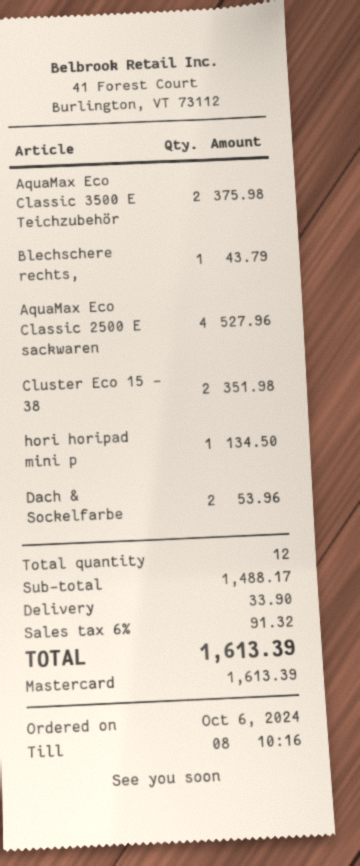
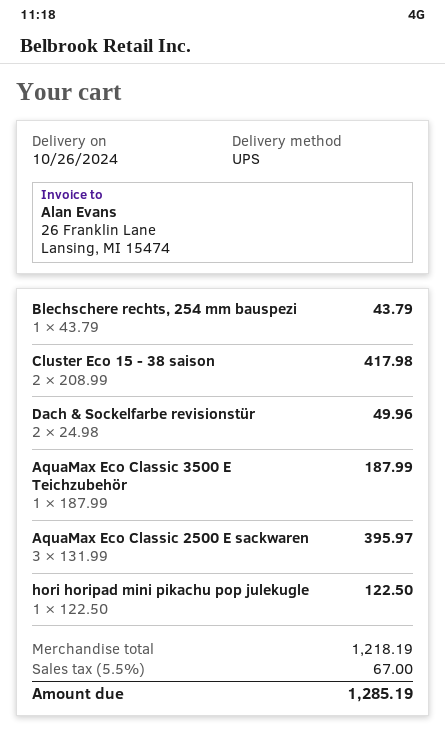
AquaMax Eco Classic 3500 E Teichzubehör: 2 for 375.98 -> 1 for 187.99
AquaMax Eco Classic 2500 E sackwaren: 4 for 527.96 -> 3 for 395.97
Cluster Eco 15 - 38: 2 for 351.98 -> 2 for 417.98
hori horipad mini p: 1 for 134.50 -> 1 for 122.50
Dach & Sockelfarbe: 2 for 53.96 -> 2 for 49.96
subtotal: 1488.17 -> 1218.19
shipping: 33.90 -> none
tax: 6% = 91.32 -> 5.5% = 67.00
total: 1613.39 -> 1285.19

